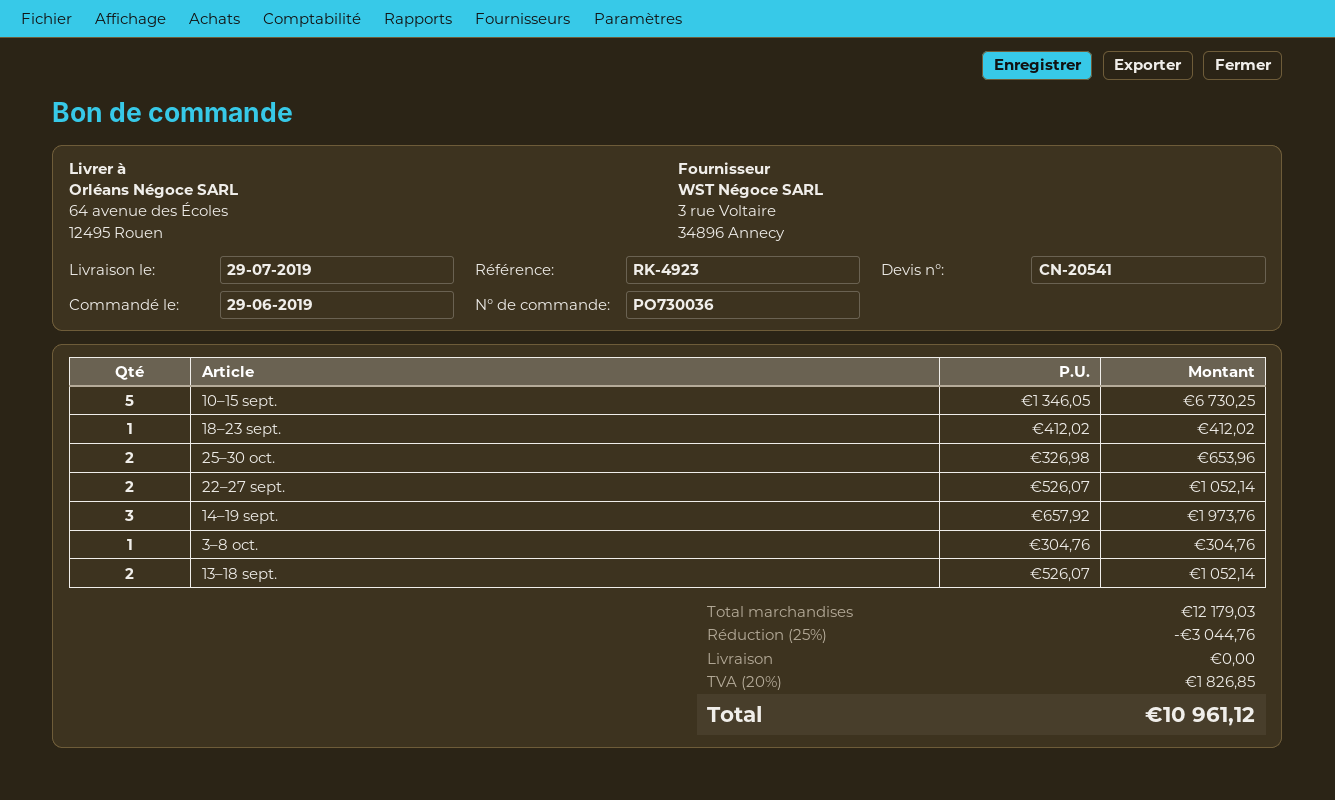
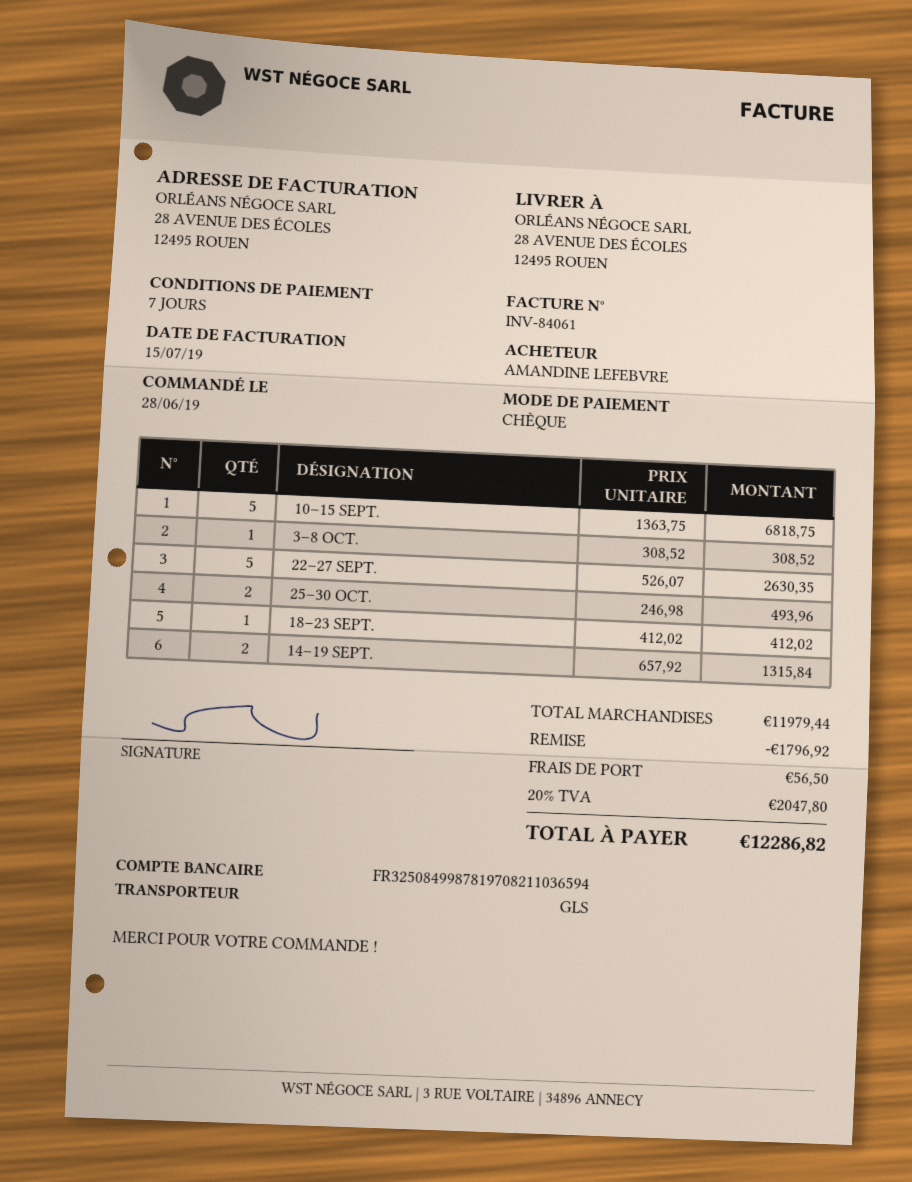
order date: 2019-06-29 -> 2019-06-28
ship to: 64 avenue des Écoles, 12495 Rouen -> 28 AVENUE DES ÉCOLES, 12495 ROUEN
10–15 sept.: 5 x 1346.05 = 6730.25 -> 5 x 1363.75 = 6818.75
25–30 oct.: 2 x 326.98 = 653.96 -> 2 x 246.98 = 493.96
22–27 sept.: 2 x 526.07 = 1052.14 -> 5 x 526.07 = 2630.35
14–19 sept.: 3 x 657.92 = 1973.76 -> 2 x 657.92 = 1315.84
3–8 oct.: 1 x 304.76 = 304.76 -> 1 x 308.52 = 308.52
13–18 sept.: 2 x 526.07 = 1052.14 -> none
subtotal: 12179.03 -> 11979.44
discount: 3044.76 -> 1796.92
shipping: 0.00 -> 56.50
tax: 20% = 1826.85 -> 20% = 2047.80
total: 10961.12 -> 12286.82

